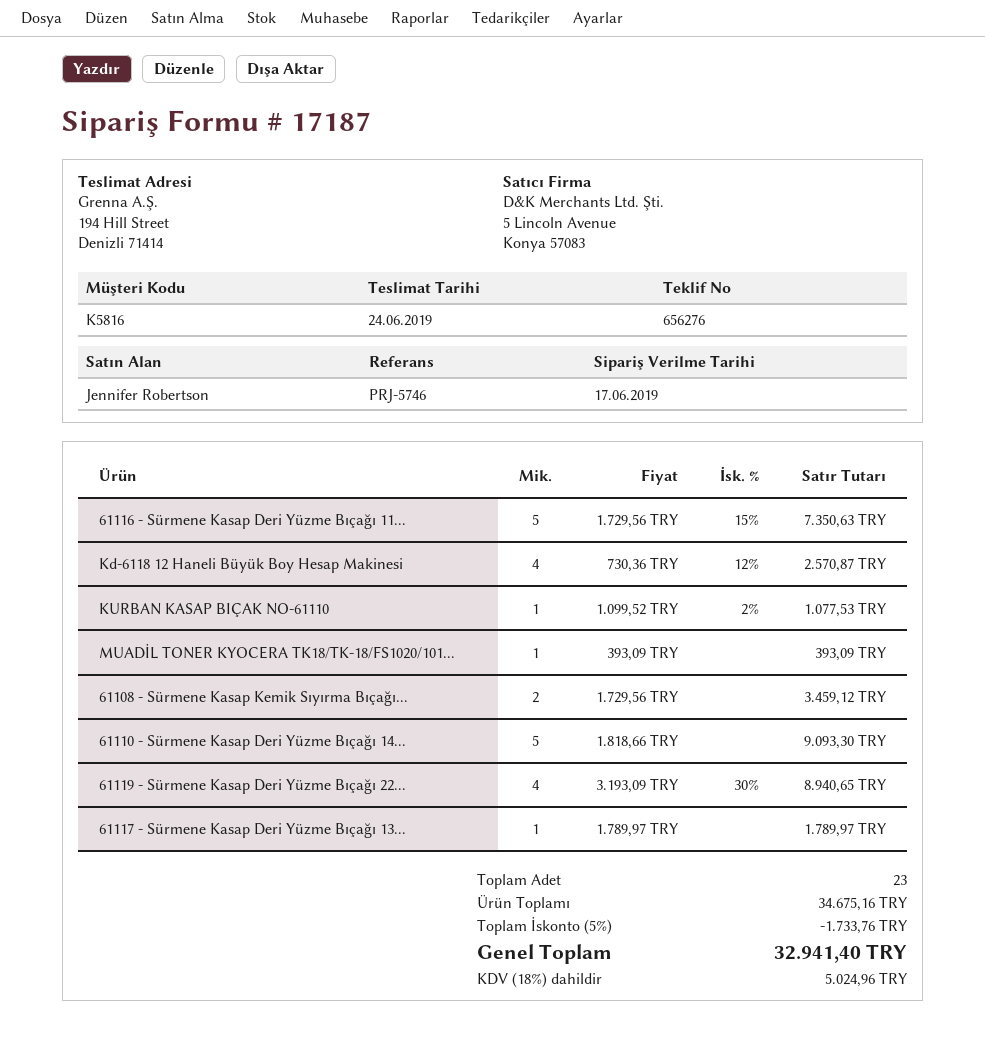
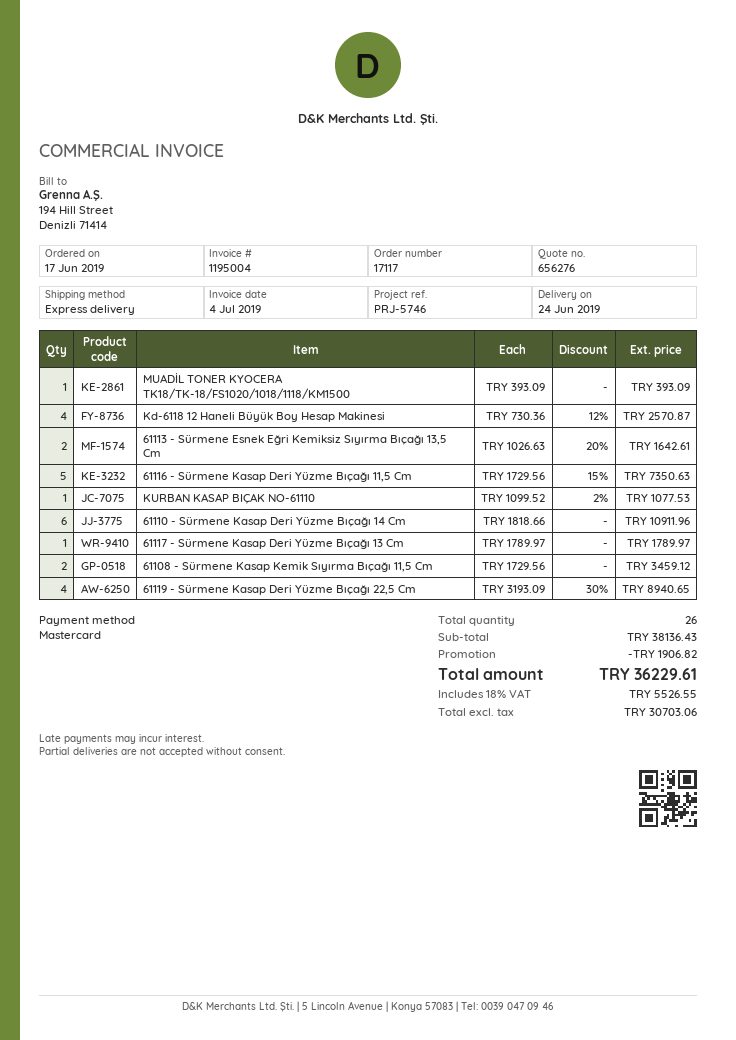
order number: 17187 -> 17117
61110 - Sürmene Kasap Deri Yüzme Bıçağı 14...: 5 x 1818.66 = 9093.30 -> 6 x 1818.66 = 10911.96
61113 - Sürmene Esnek Eğri Kemiksiz Sıyırma Bıçağı 13,5 Cm: none -> 2 x 1026.63 - 20% = 1642.61
total quantity: 23 -> 26
subtotal: 34675.16 -> 38136.43
discount: 1733.76 -> 1906.82
tax: 18% = 5024.96 -> 18% = 5526.55
total: 32941.40 -> 36229.61

